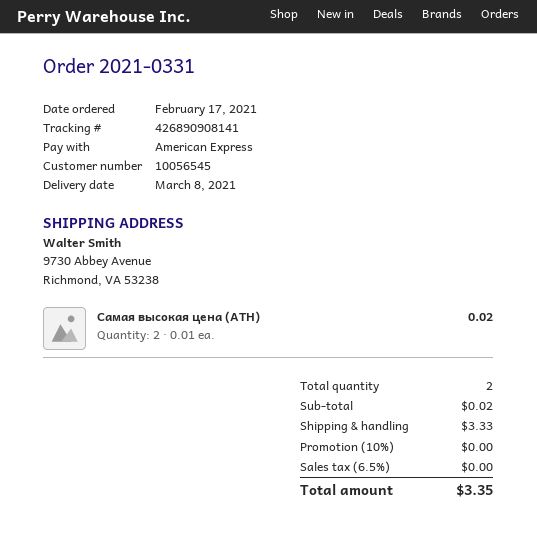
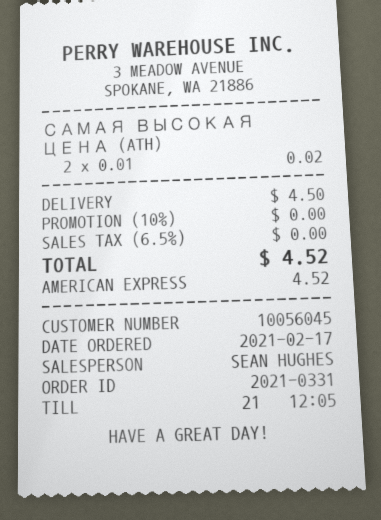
customer number: 10056545 -> 10056045
shipping: 3.33 -> 4.50
total: 3.35 -> 4.52

